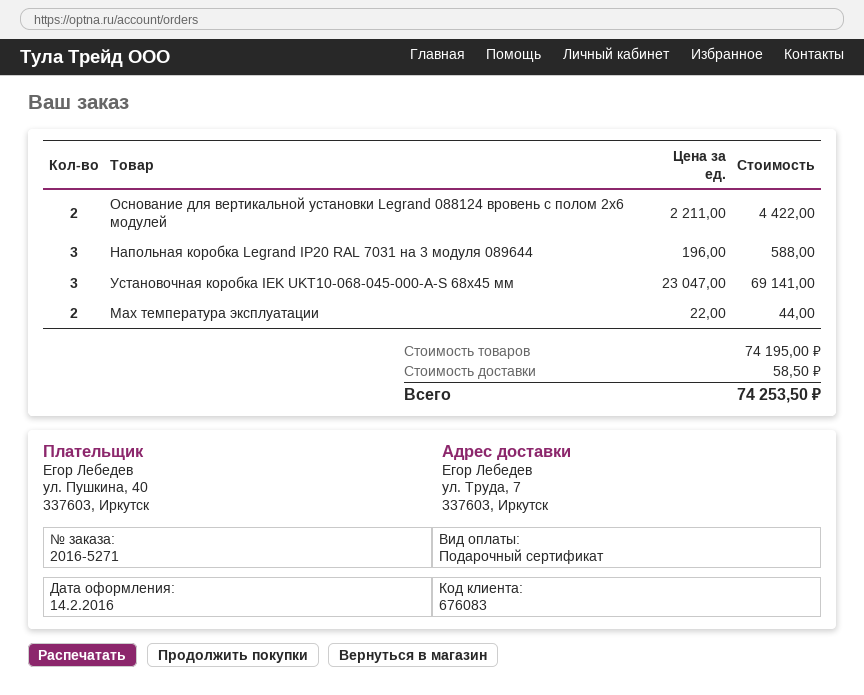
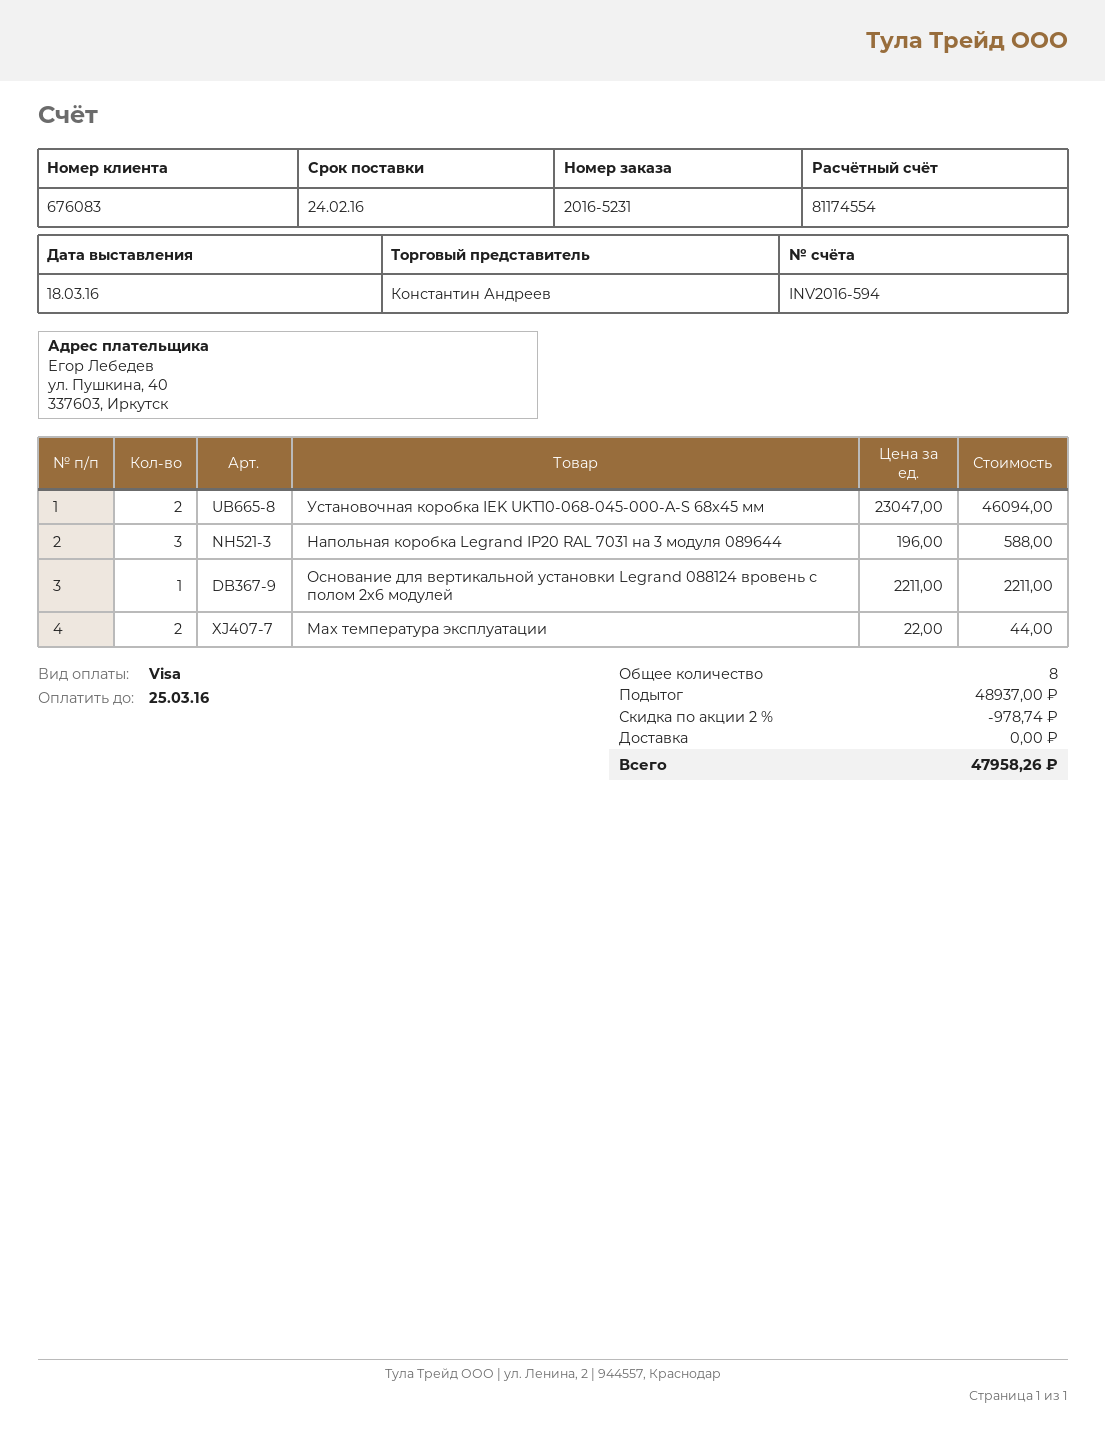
order number: 2016-5271 -> 2016-5231
payment method: gift card -> Visa
Основание для вертикальной установки Legrand 088124 вровень с полом 2x6 модулей: 2 x 2211.00 = 4422.00 -> 1 x 2211.00 = 2211.00
Установочная коробка IEK UKT10-068-045-000-A-S 68x45 мм: 3 x 23047.00 = 69141.00 -> 2 x 23047.00 = 46094.00
subtotal: 74195.00 -> 48937.00
discount: none -> 2% = 978.74
shipping: 58.50 -> 0.00
total: 74253.50 -> 47958.26

